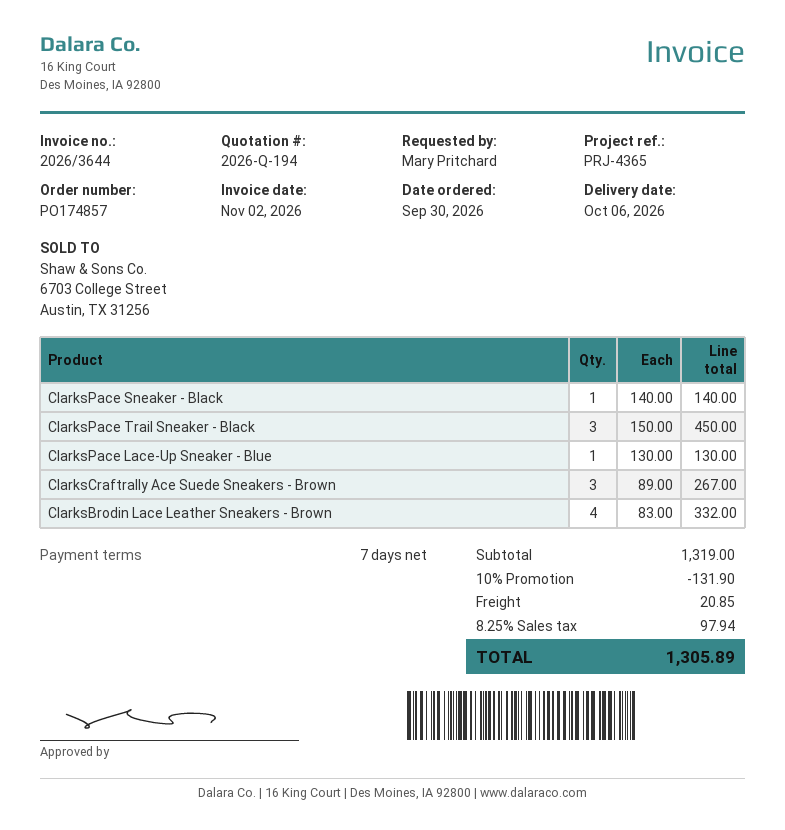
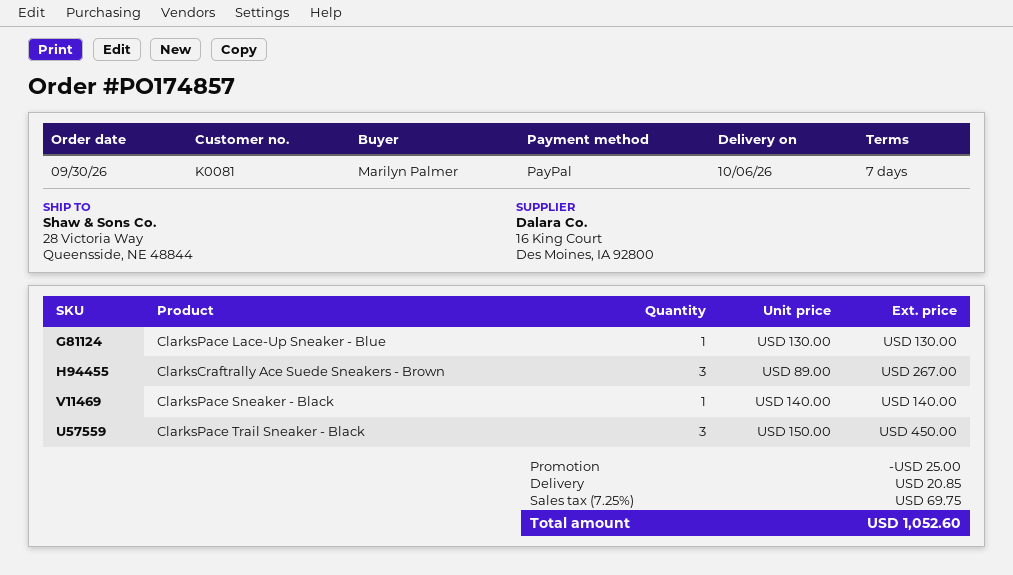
ordered by: Mary Pritchard -> Marilyn Palmer
ClarksBrodin Lace Leather Sneakers - Brown: 4 x 83.00 = 332.00 -> none
discount: 131.90 -> 25.00
tax: 8.25% = 97.94 -> 7.25% = 69.75
total: 1305.89 -> 1052.60

